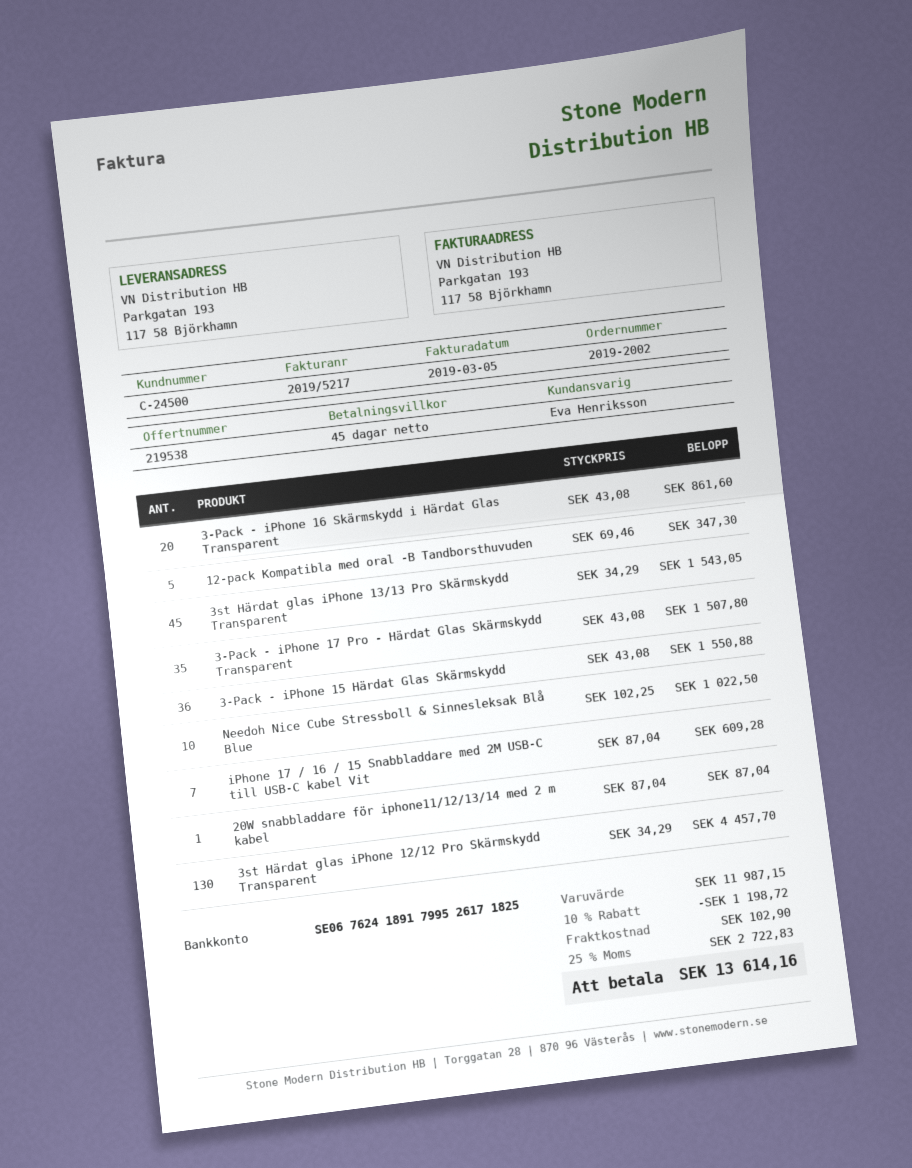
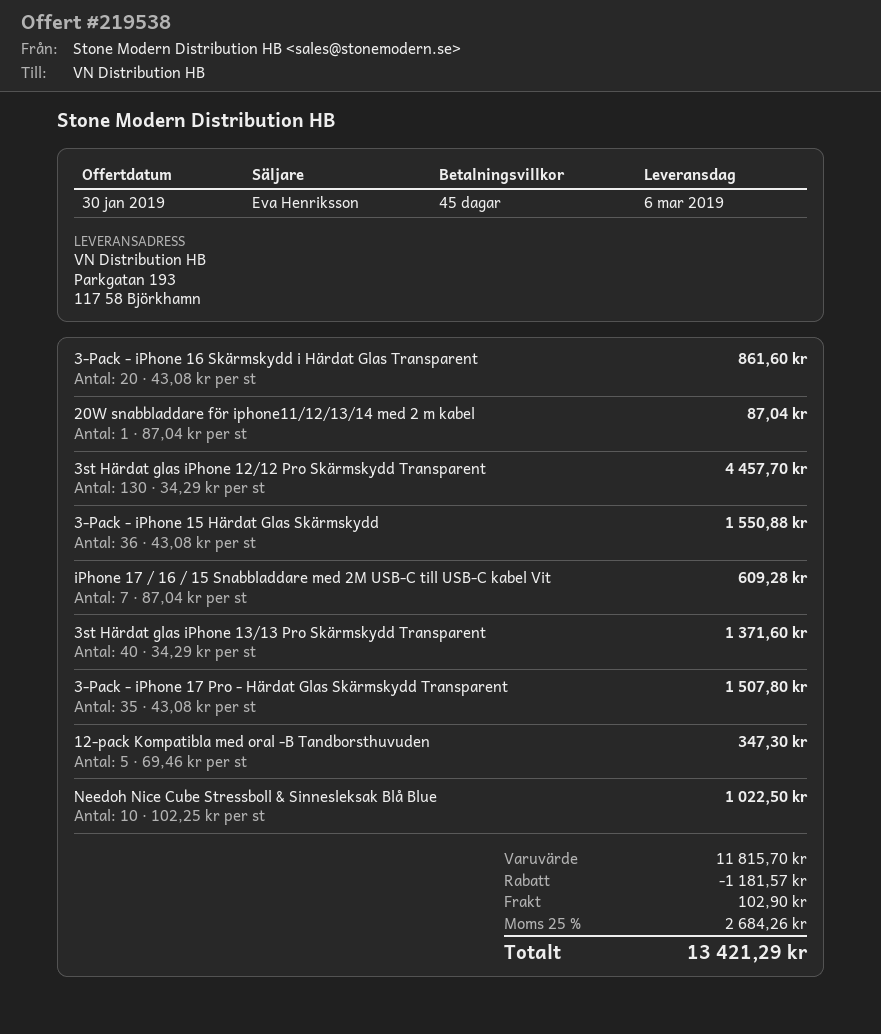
3st Härdat glas iPhone 13/13 Pro Skärmskydd Transparent: 45 x 34.29 = 1543.05 -> 40 x 34.29 = 1371.60
subtotal: 11987.15 -> 11815.70
discount: 1198.72 -> 1181.57
tax: 25% = 2722.83 -> 25% = 2684.26
total: 13614.16 -> 13421.29

